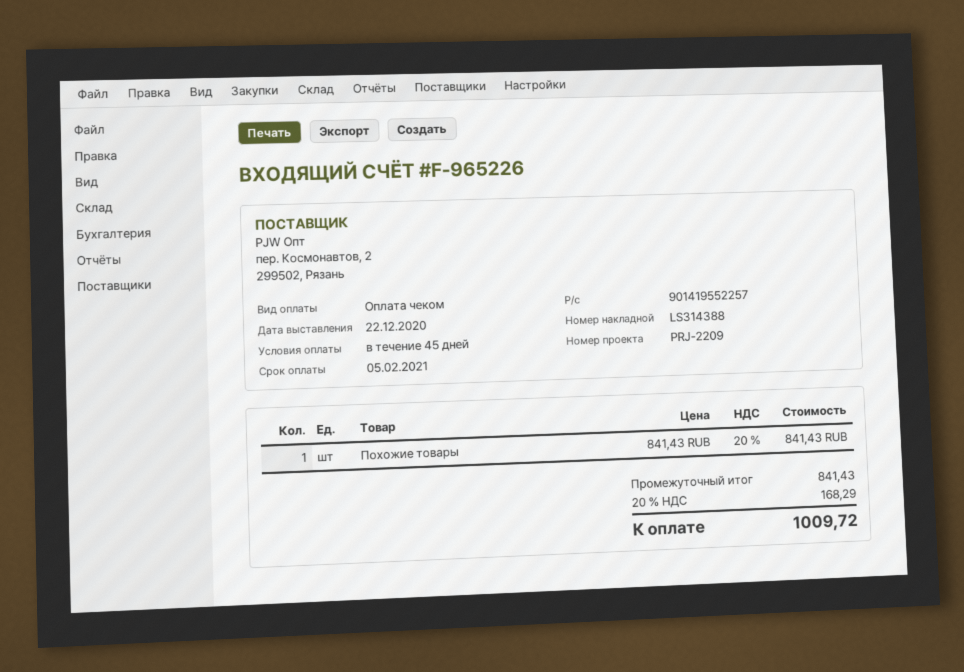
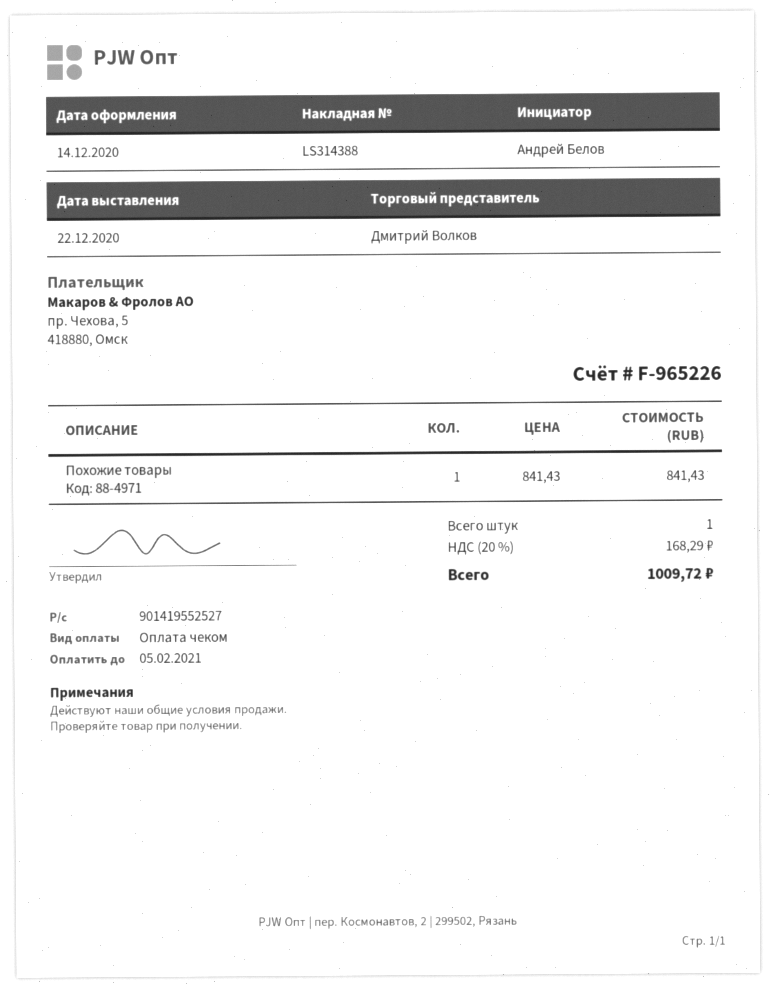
bank account: 901419552257 -> 901419552527

